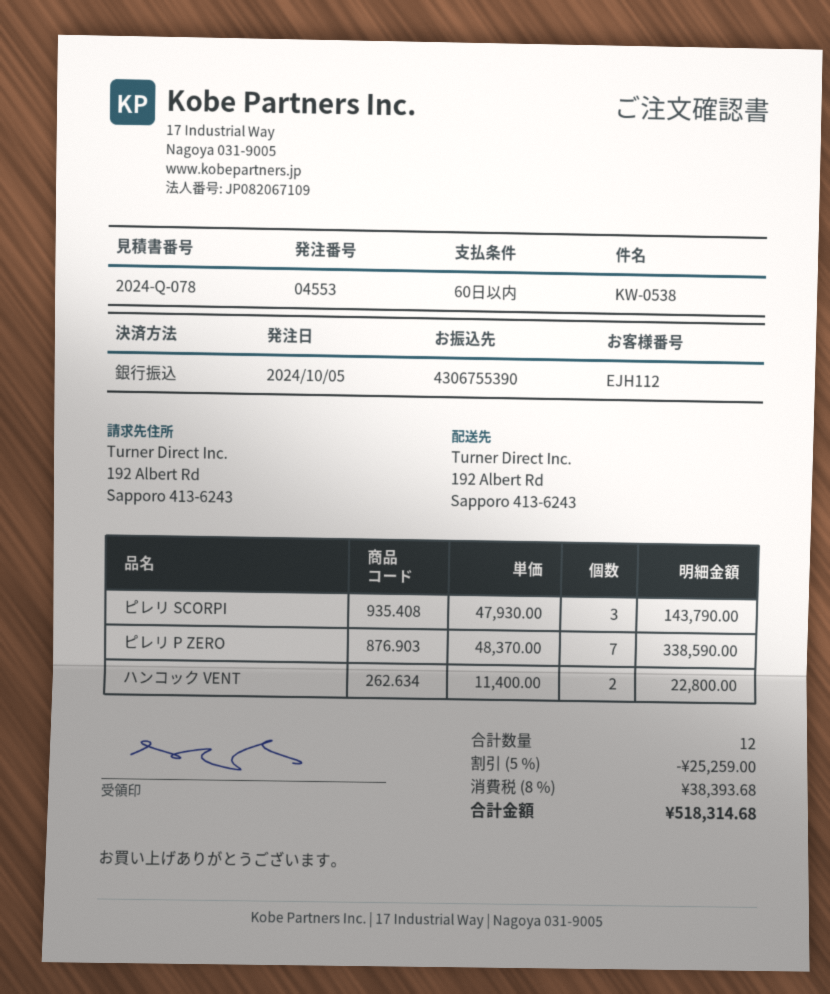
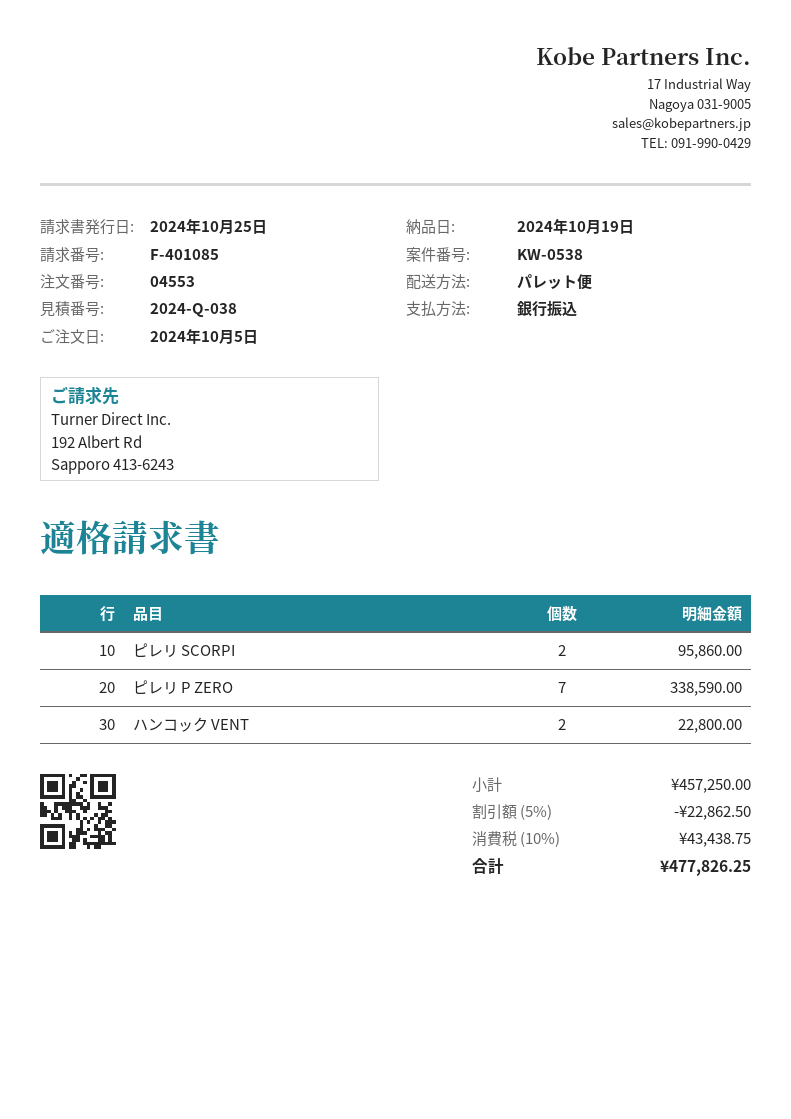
quote number: 2024-Q-078 -> 2024-Q-038
ピレリ SCORPI: 3 for 143790.00 -> 2 for 95860.00
discount: 5% = 25259.00 -> 5% = 22862.50
tax: 8% = 38393.68 -> 10% = 43438.75
total: 518314.68 -> 477826.25

